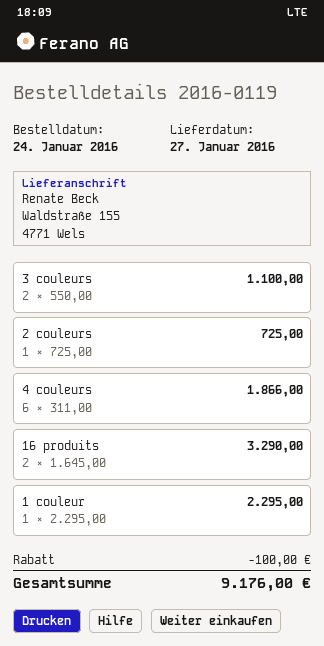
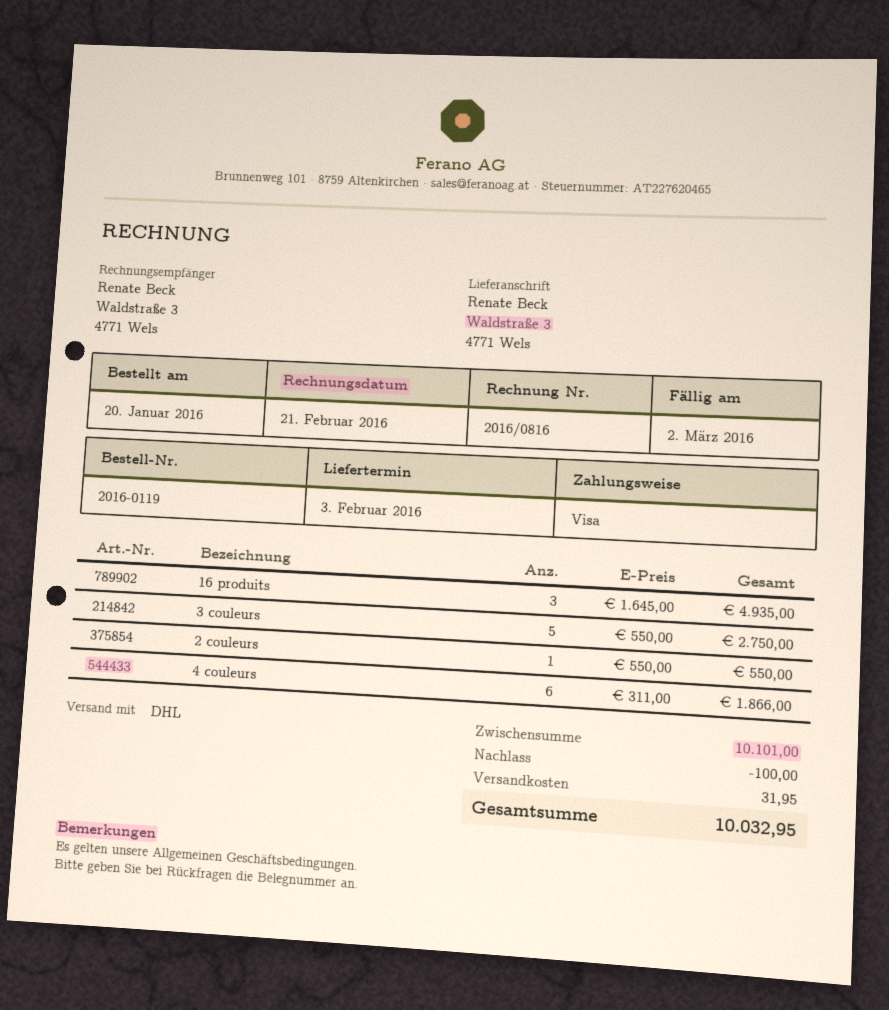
order date: 2016-01-24 -> 2016-01-20
delivery date: 2016-01-27 -> 2016-02-03
ship to: Waldstraße 155, 4771 Wels -> Waldstraße 3, 4771 Wels
3 couleurs: 2 x 550.00 = 1100.00 -> 5 x 550.00 = 2750.00
2 couleurs: 1 x 725.00 = 725.00 -> 1 x 550.00 = 550.00
16 produits: 2 x 1645.00 = 3290.00 -> 3 x 1645.00 = 4935.00
1 couleur: 1 x 2295.00 = 2295.00 -> none
shipping: none -> 31.95
total: 9176.00 -> 10032.95

